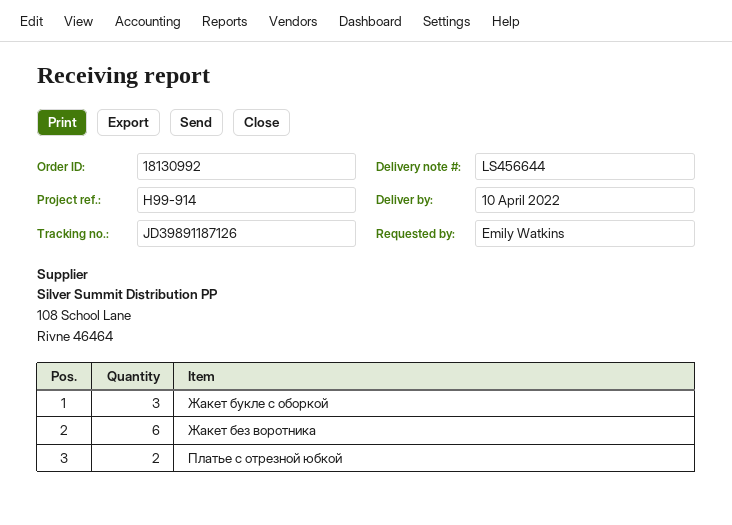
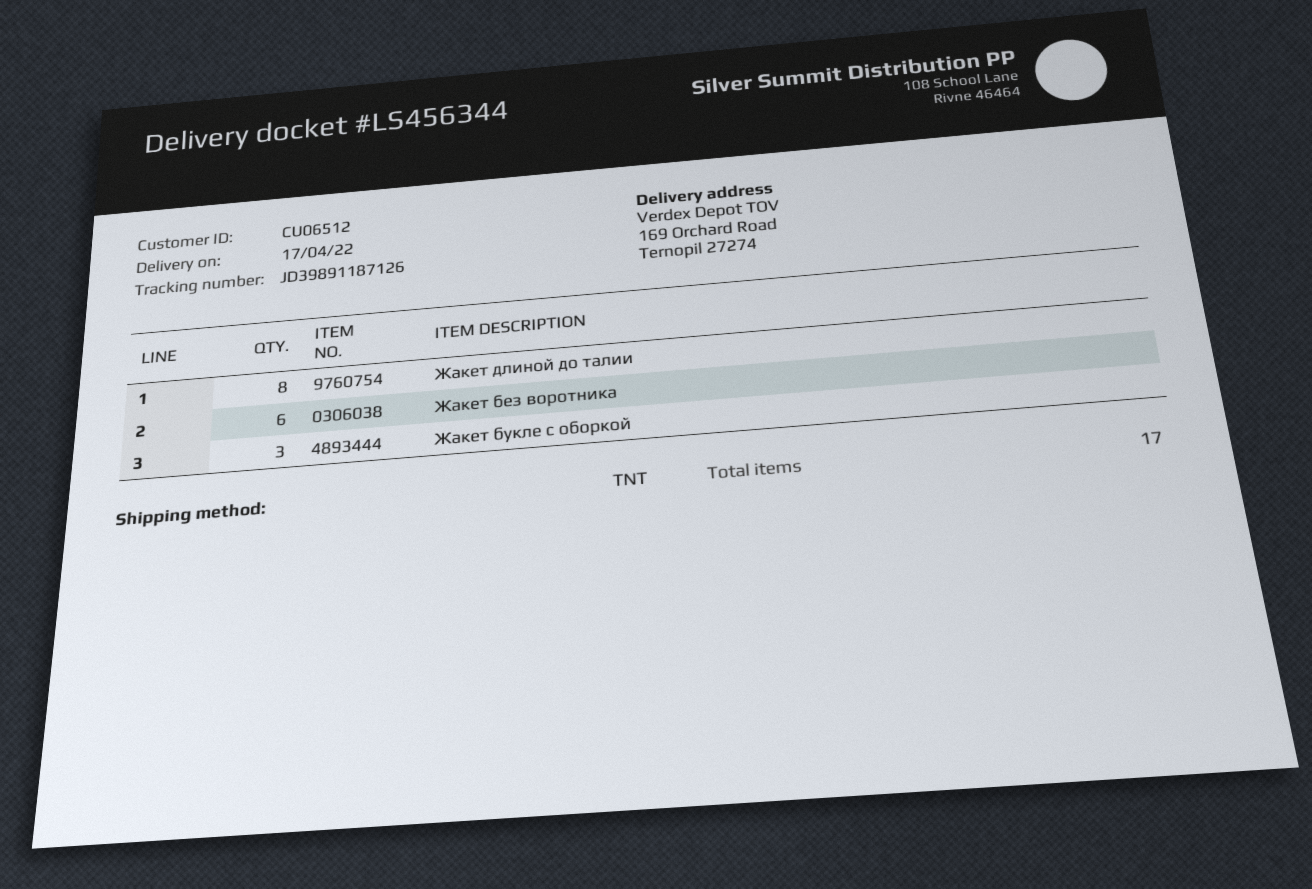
delivery note number: LS456644 -> LS456344
delivery date: 2022-04-10 -> 2022-04-17
Платье с отрезной юбкой: 2 -> none
Жакет длиной до талии: none -> 8

